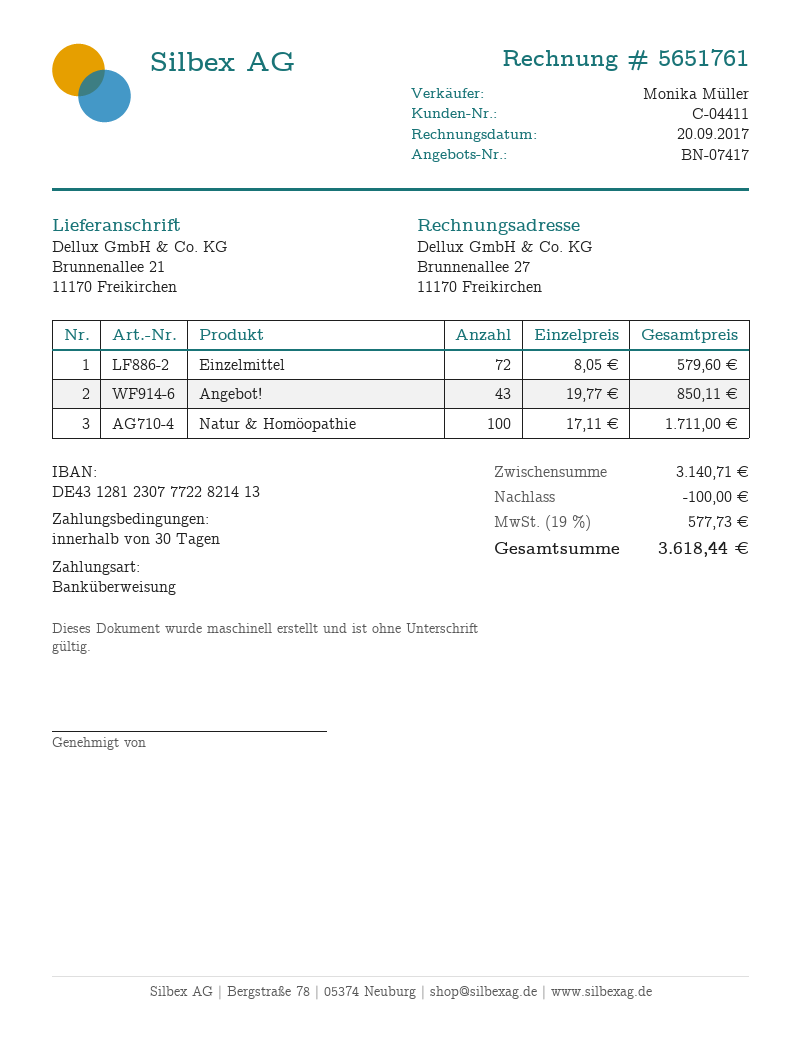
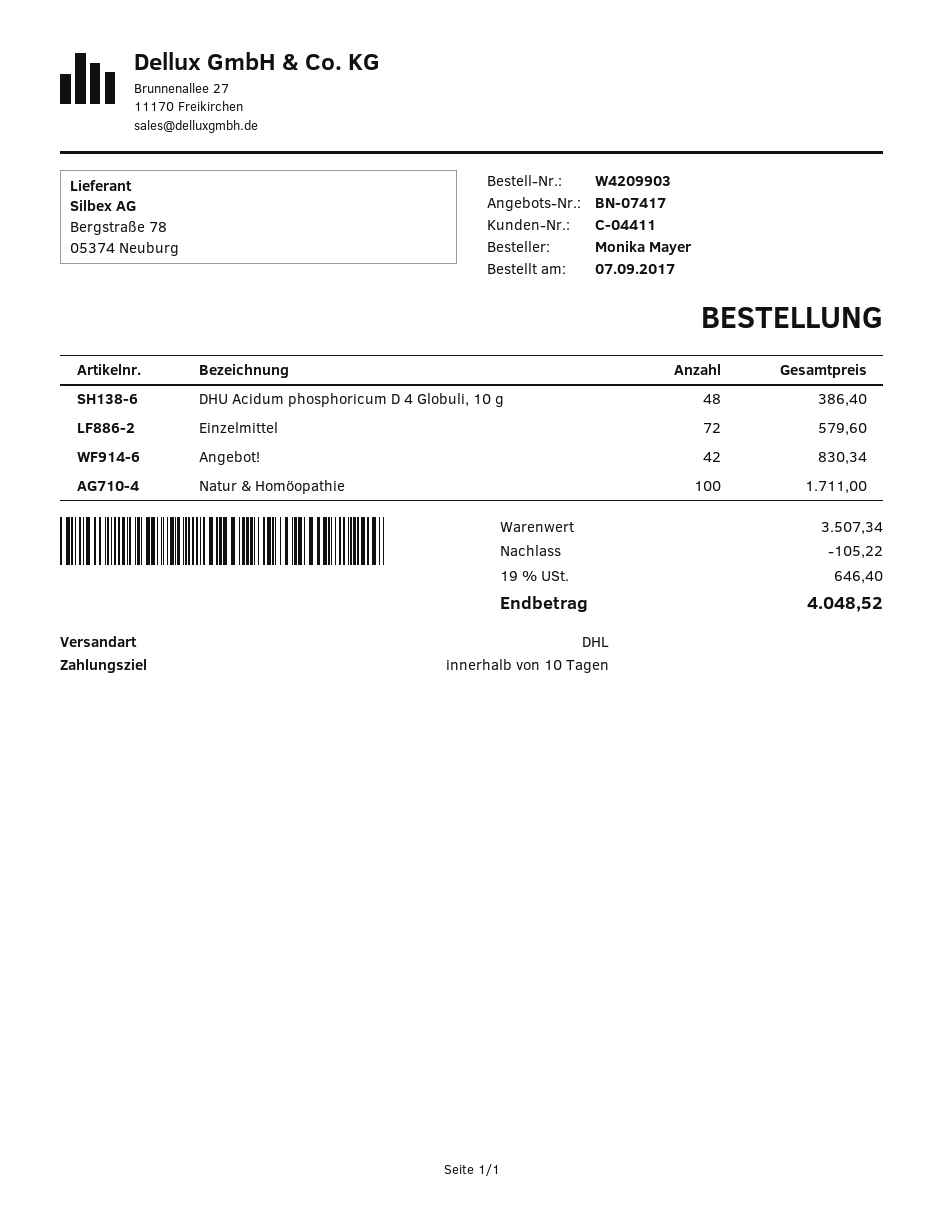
payment terms: 30 days -> 10 days
Angebot!: 43 for 850.11 -> 42 for 830.34
DHU Acidum phosphoricum D 4 Globuli, 10 g: none -> 48 for 386.40
subtotal: 3140.71 -> 3507.34
discount: 100.00 -> 105.22
tax: 19% = 577.73 -> 19% = 646.40
total: 3618.44 -> 4048.52

